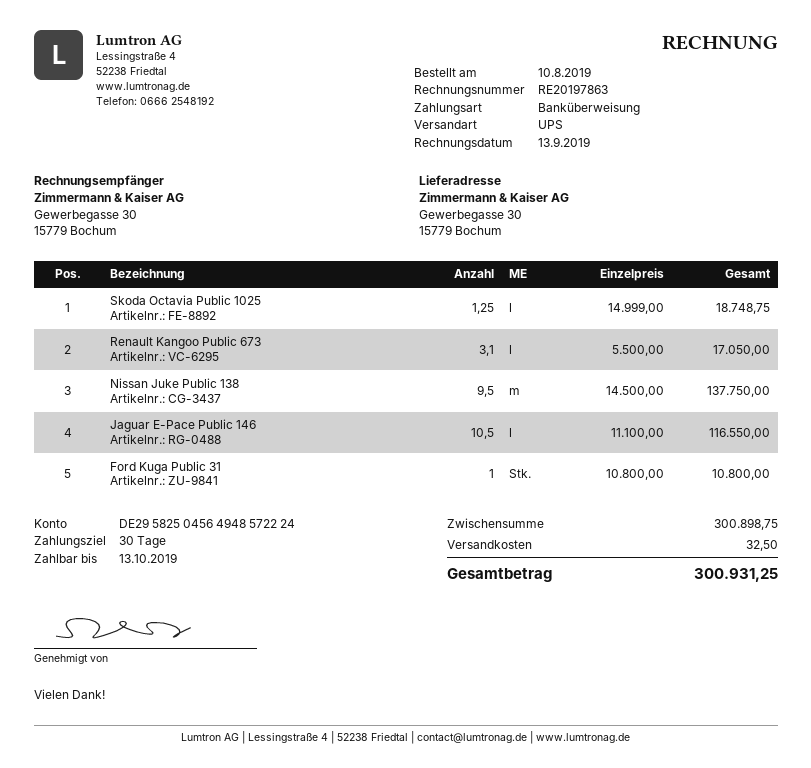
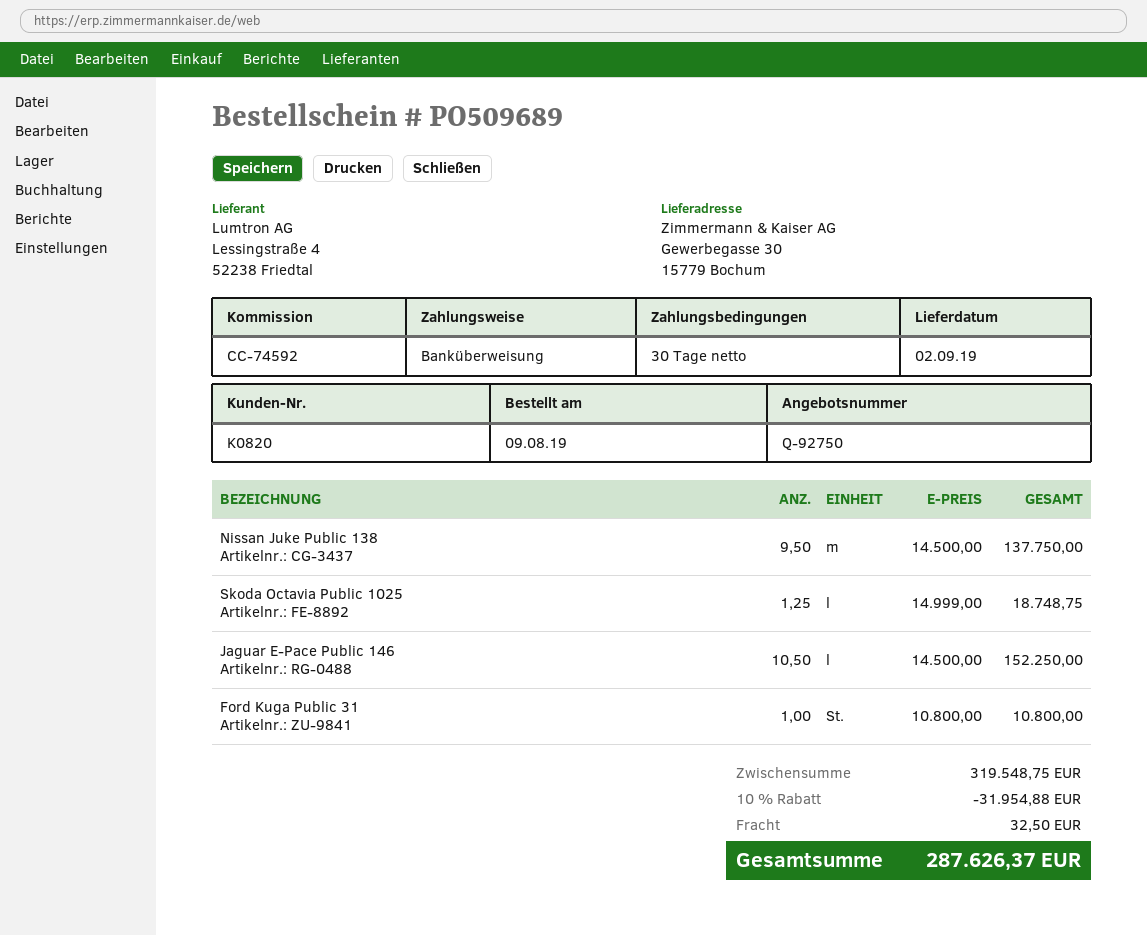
order date: 2019-08-10 -> 2019-08-09
Renault Kangoo Public 673: 3.1 x 5500.00 = 17050.00 -> none
Jaguar E-Pace Public 146: 10.5 x 11100.00 = 116550.00 -> 10.5 x 14500.00 = 152250.00
subtotal: 300898.75 -> 319548.75
discount: none -> 10% = 31954.88
total: 300931.25 -> 287626.37

